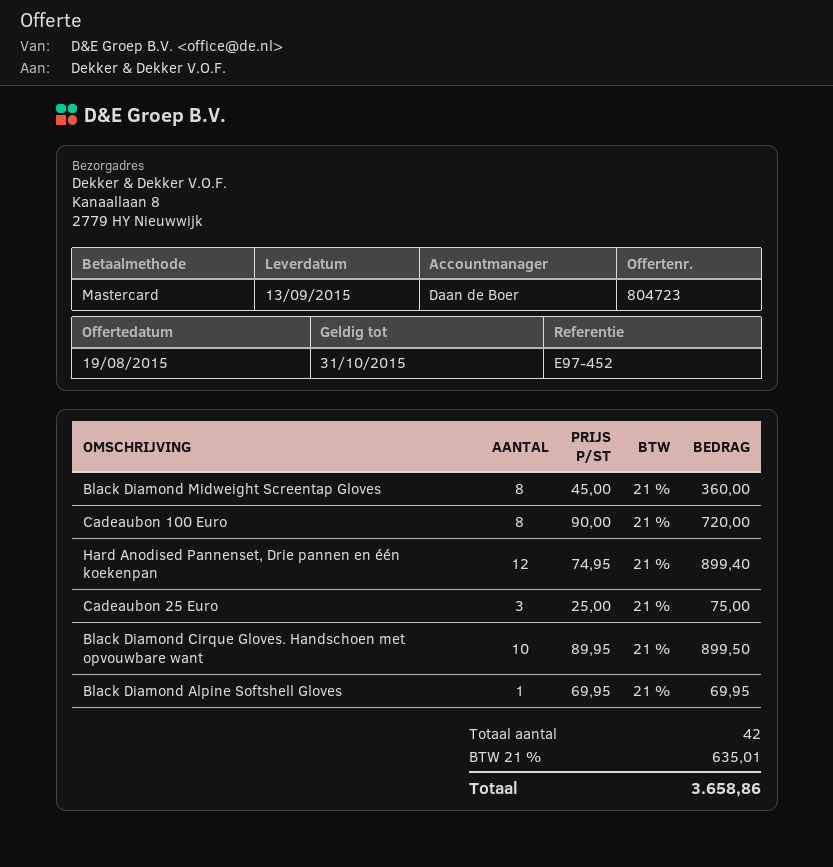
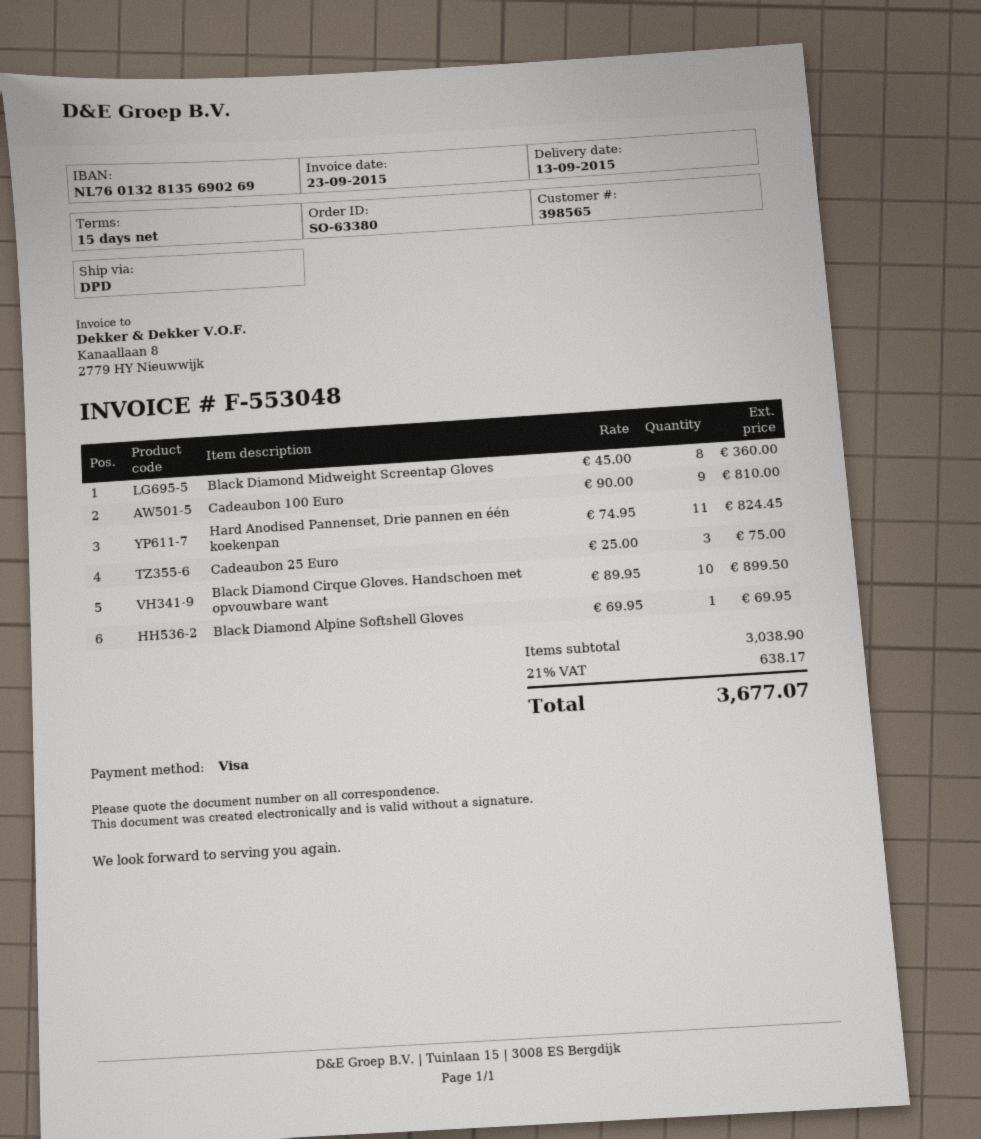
payment method: Mastercard -> Visa
Cadeaubon 100 Euro: 8 x 90.00 = 720.00 -> 9 x 90.00 = 810.00
Hard Anodised Pannenset, Drie pannen en één koekenpan: 12 x 74.95 = 899.40 -> 11 x 74.95 = 824.45
tax: 21% = 635.01 -> 21% = 638.17
total: 3658.86 -> 3677.07

